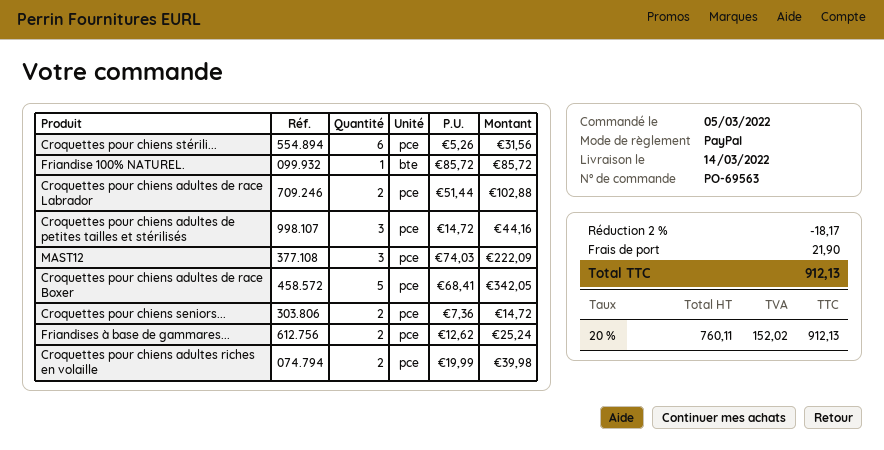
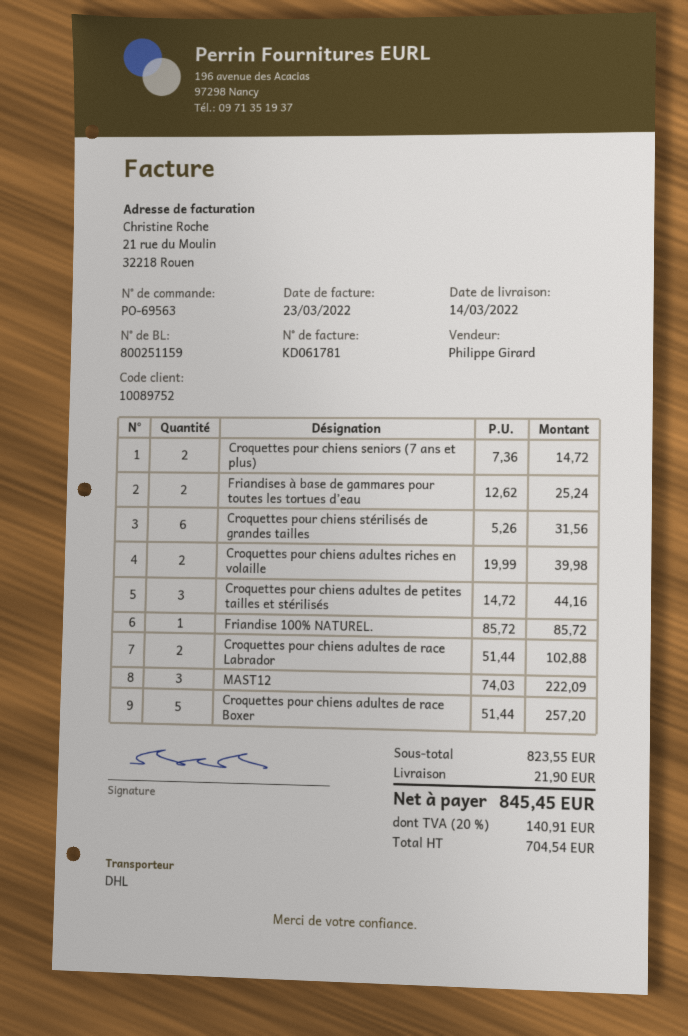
Croquettes pour chiens adultes de race Boxer: 5 x 68.41 = 342.05 -> 5 x 51.44 = 257.20
discount: 2% = 18.17 -> none
net: 760.11 -> 704.54
tax: 20% = 152.02 -> 20% = 140.91
total: 912.13 -> 845.45

